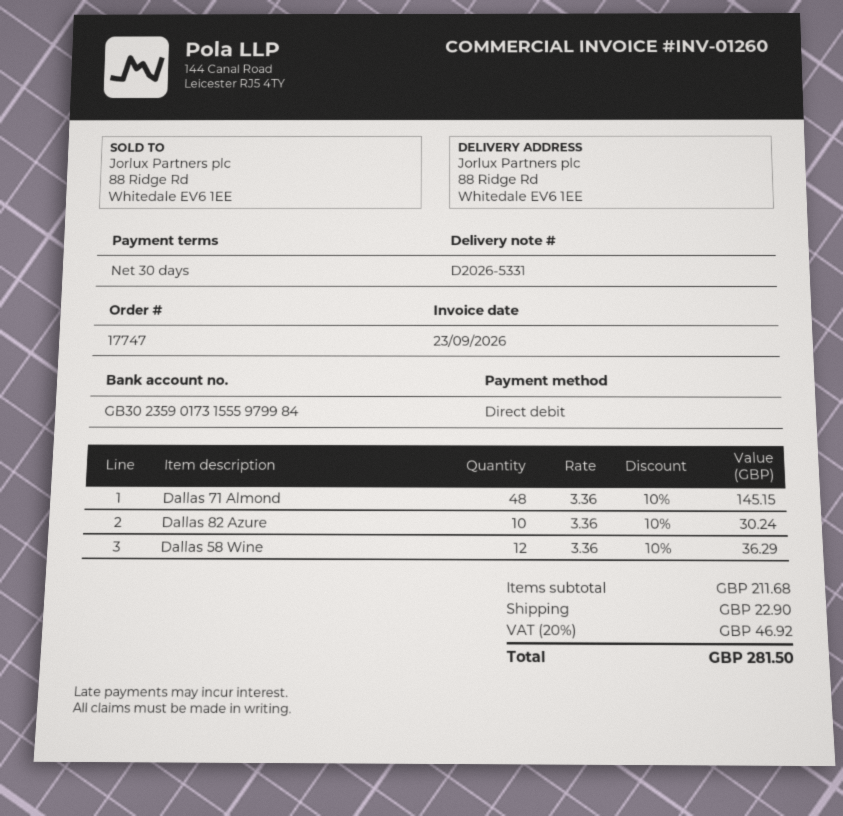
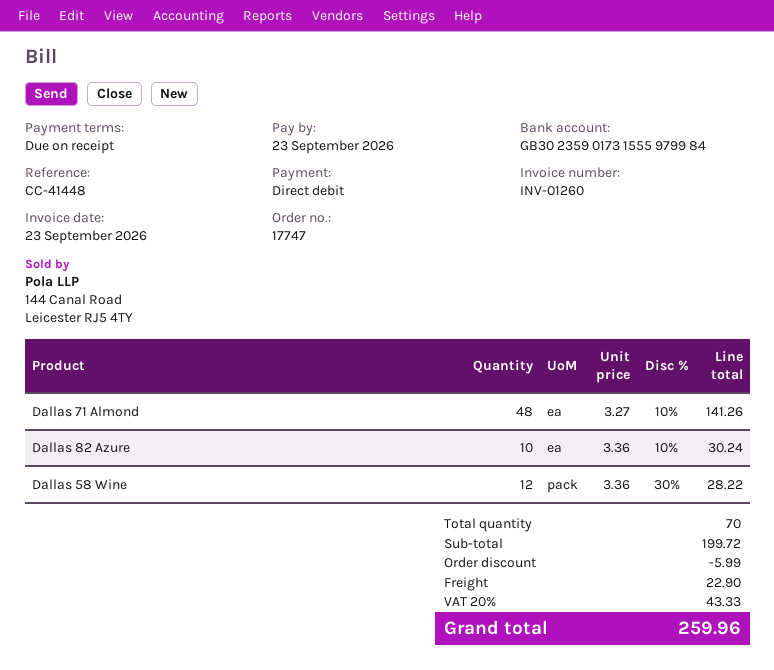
payment terms: 30 days -> on receipt
Dallas 71 Almond: 48 x 3.36 - 10% = 145.15 -> 48 x 3.27 - 10% = 141.26
Dallas 58 Wine: 12 x 3.36 - 10% = 36.29 -> 12 x 3.36 - 30% = 28.22
subtotal: 211.68 -> 199.72
discount: none -> 5.99
tax: 20% = 46.92 -> 20% = 43.33
total: 281.50 -> 259.96

